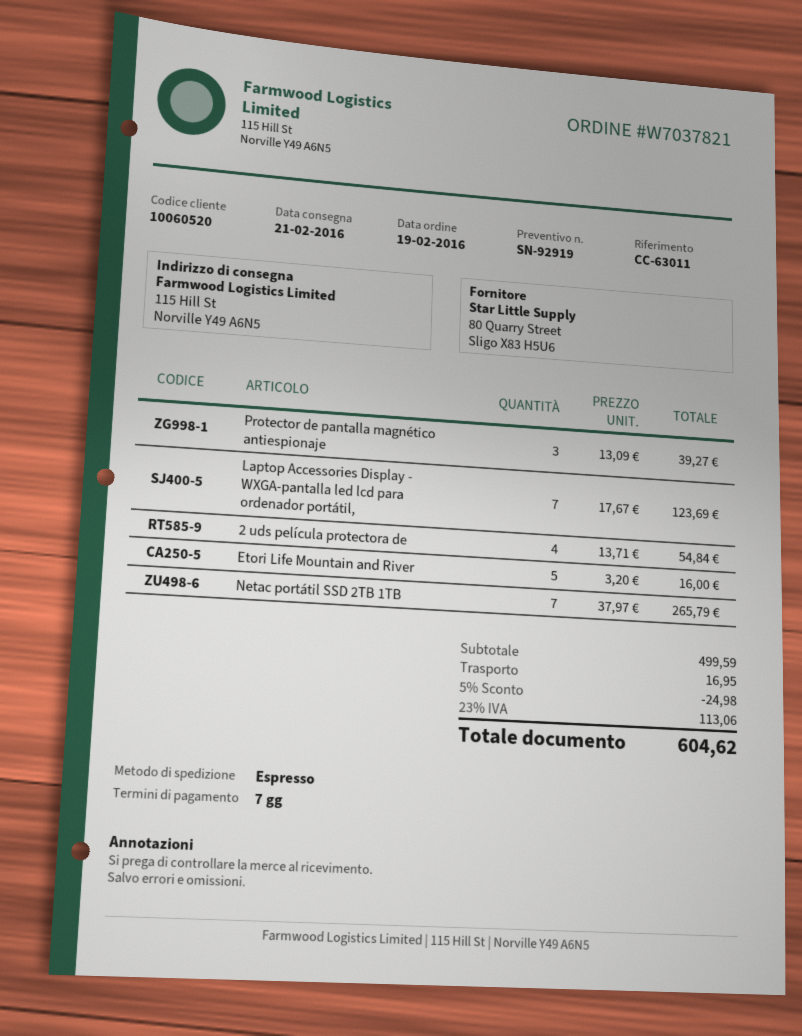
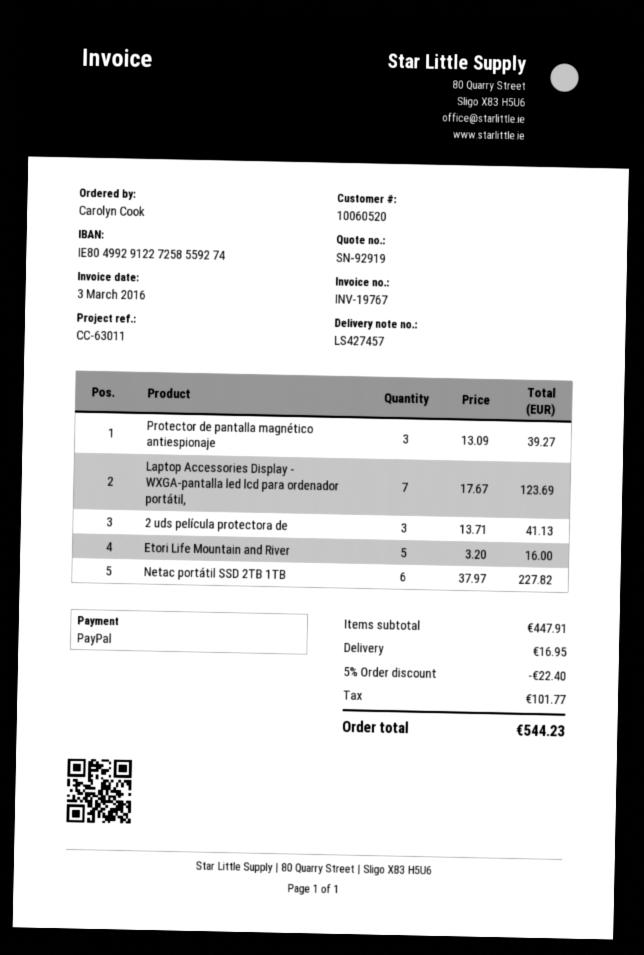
2 uds película protectora de: 4 x 13.71 = 54.84 -> 3 x 13.71 = 41.13
Netac portátil SSD 2TB 1TB: 7 x 37.97 = 265.79 -> 6 x 37.97 = 227.82
subtotal: 499.59 -> 447.91
discount: 5% = 24.98 -> 5% = 22.40
tax: 113.06 -> 101.77
total: 604.62 -> 544.23

